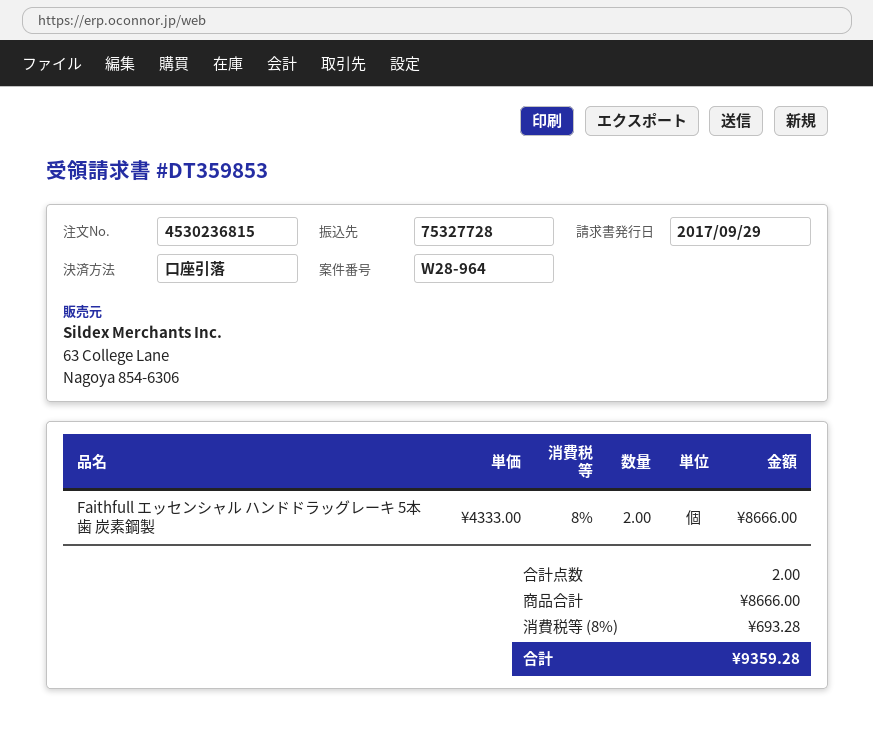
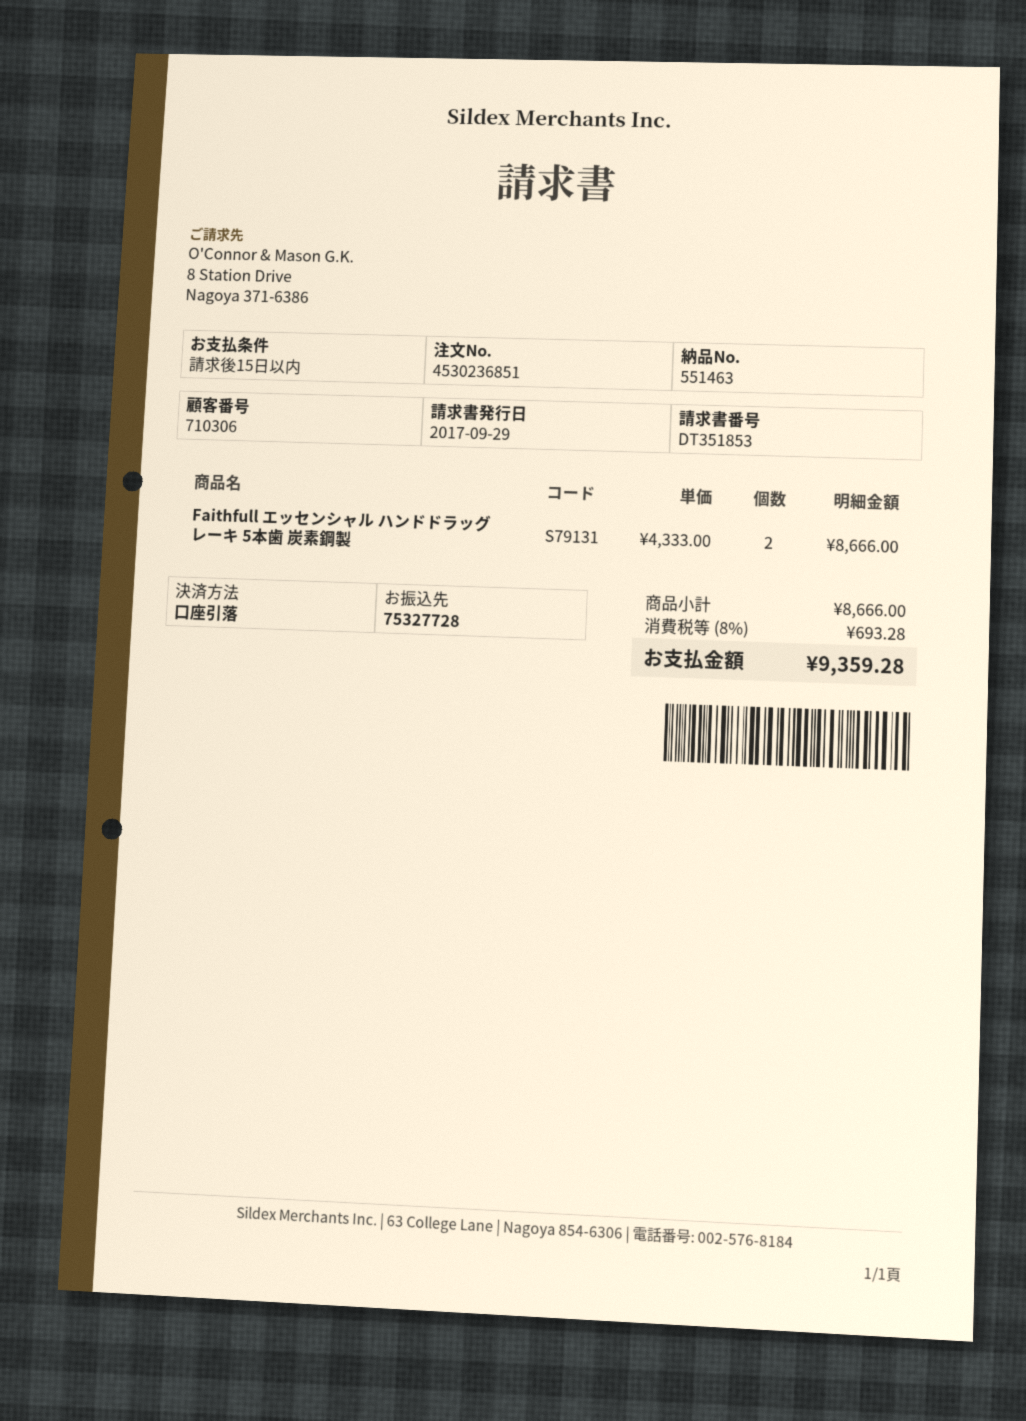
order number: 4530236815 -> 4530236851
invoice number: DT359853 -> DT351853

